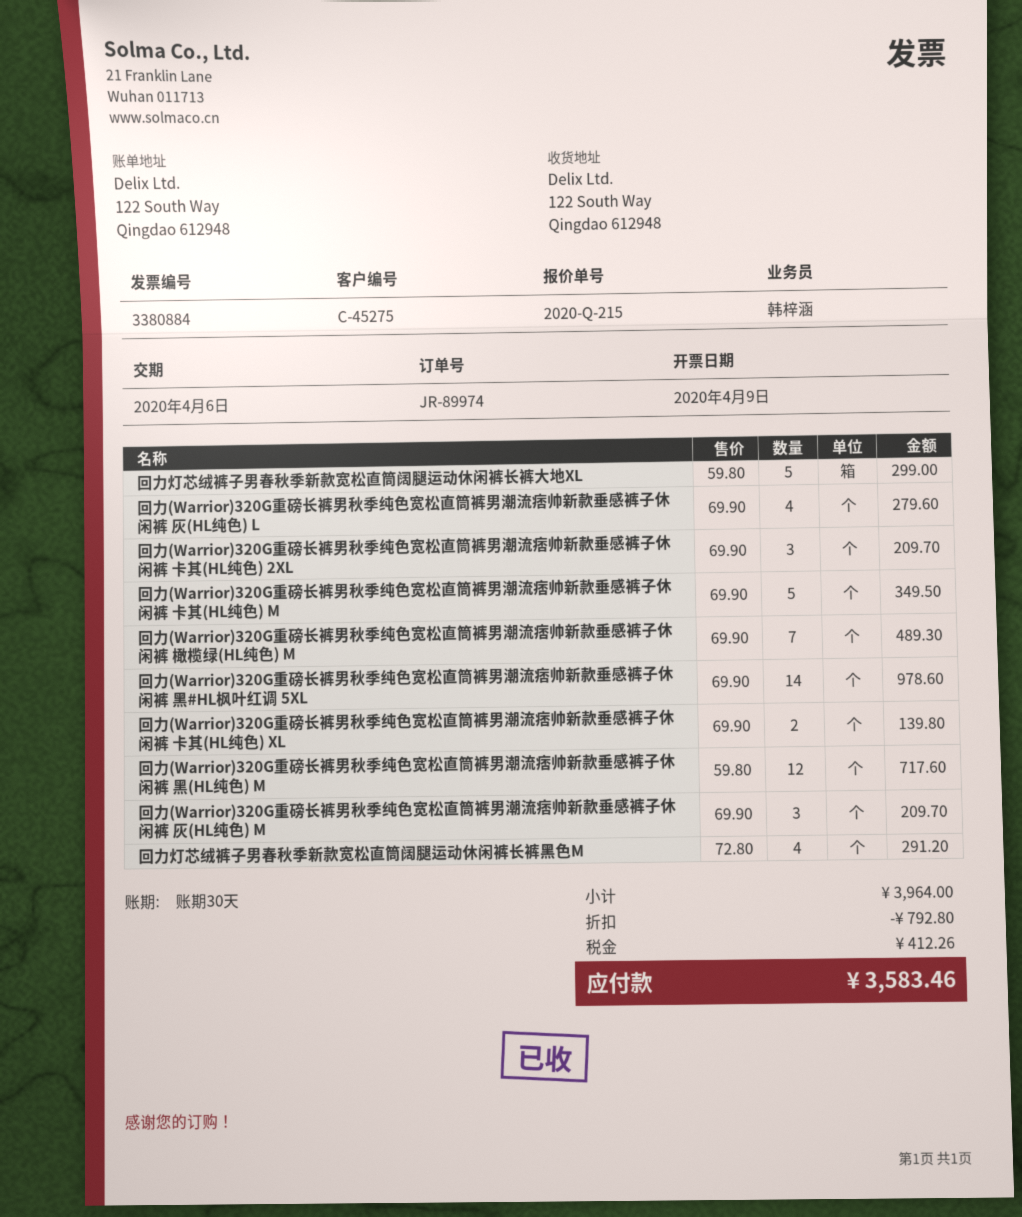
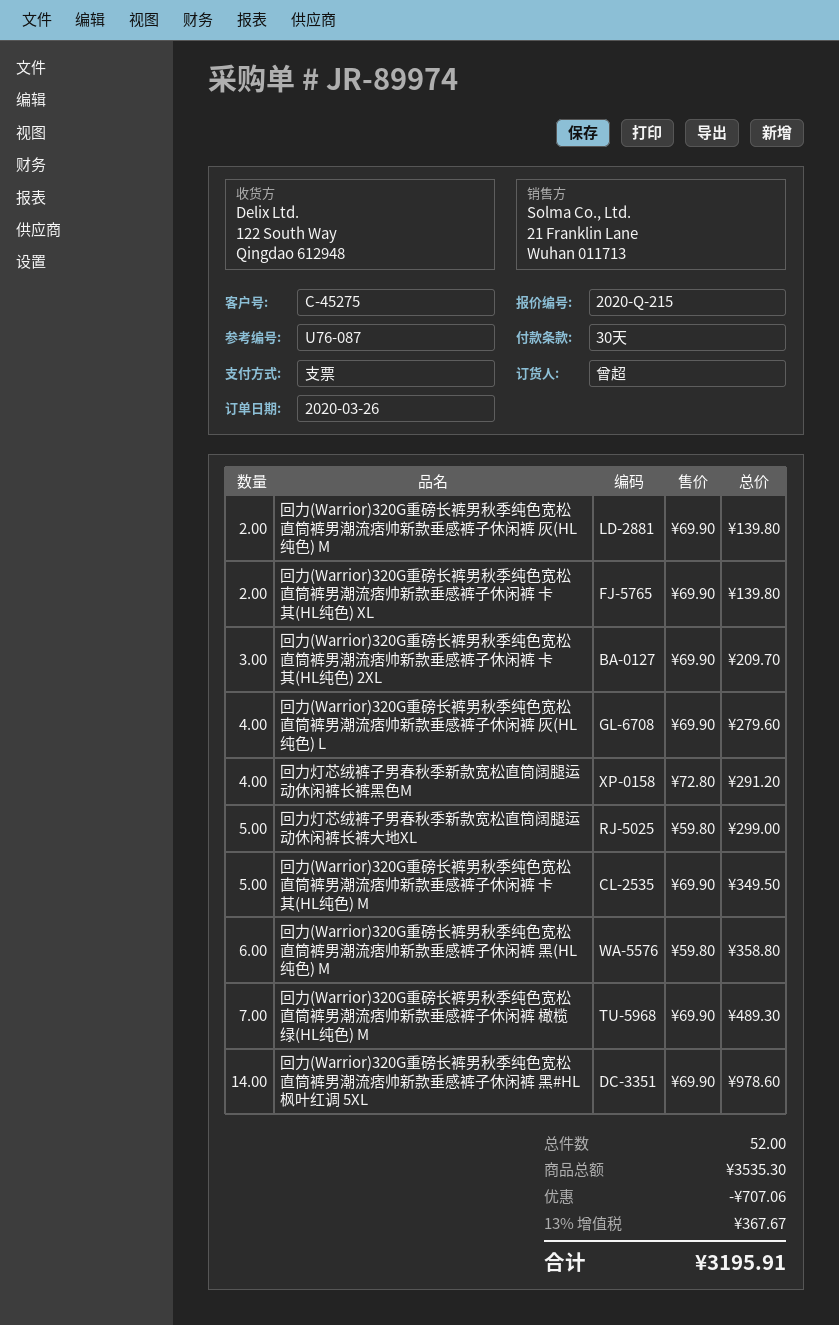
回力(Warrior)320G重磅长裤男秋季纯色宽松直筒裤男潮流痞帅新款垂感裤子休闲裤 黑(HL纯色) M: 12 x 59.80 = 717.60 -> 6 x 59.80 = 358.80
回力(Warrior)320G重磅长裤男秋季纯色宽松直筒裤男潮流痞帅新款垂感裤子休闲裤 灰(HL纯色) M: 3 x 69.90 = 209.70 -> 2 x 69.90 = 139.80
subtotal: 3964.00 -> 3535.30
discount: 792.80 -> 707.06
tax: 412.26 -> 367.67
total: 3583.46 -> 3195.91

